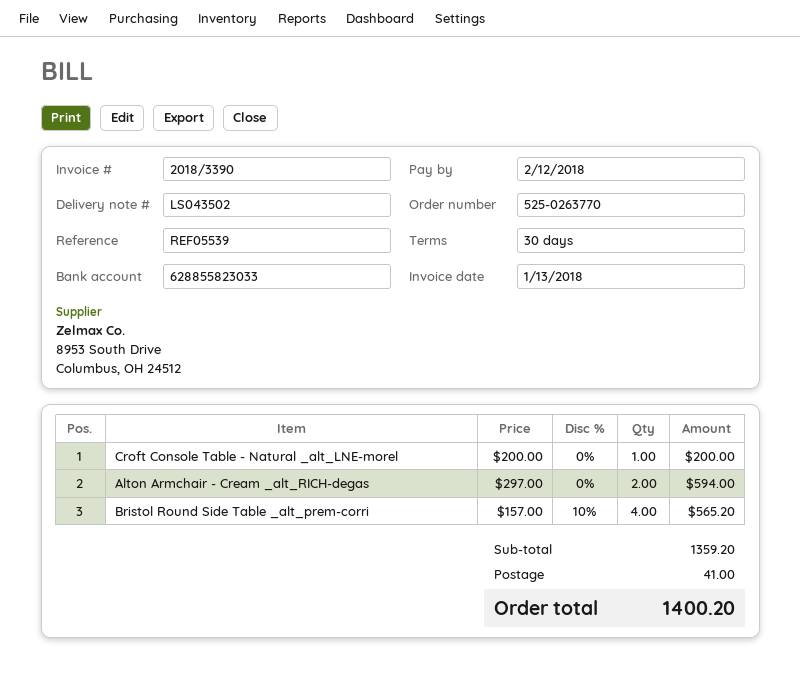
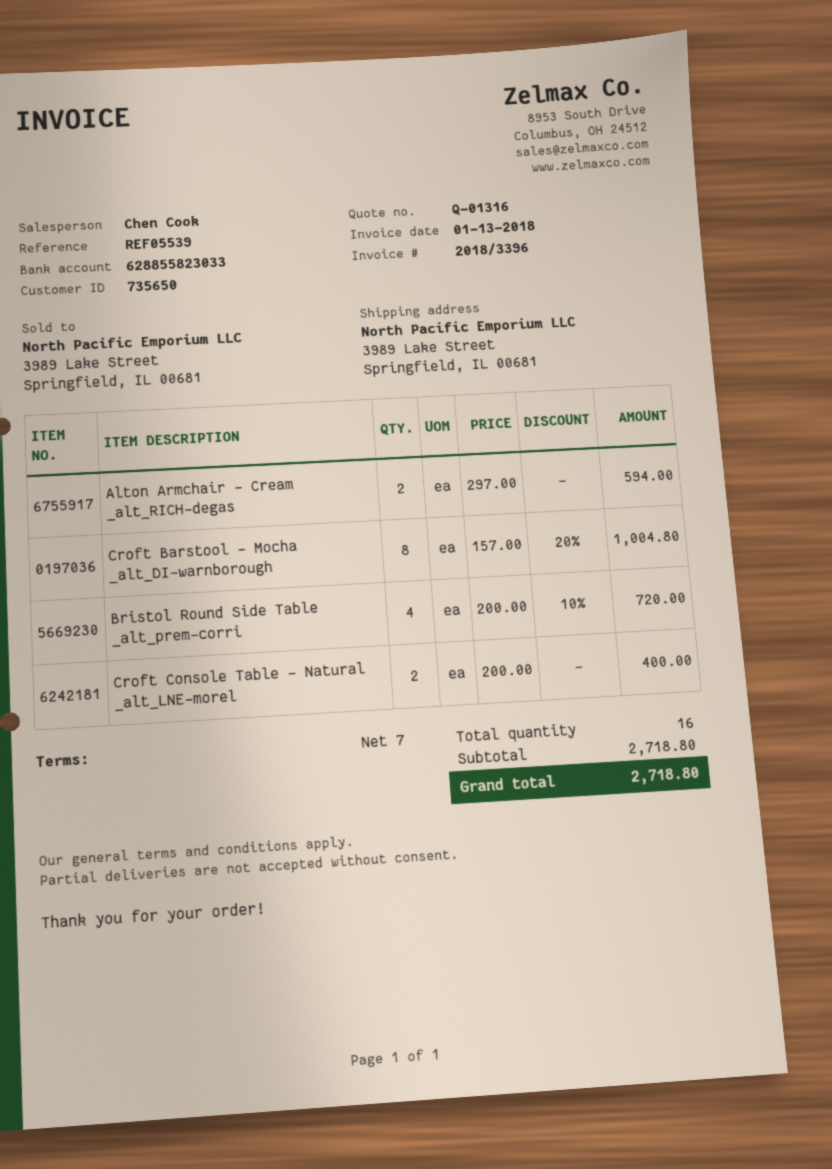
invoice number: 2018/3390 -> 2018/3396
payment terms: 30 days -> 7 days
Croft Console Table - Natural _alt_LNE-morel: 1 x 200.00 = 200.00 -> 2 x 200.00 = 400.00
Bristol Round Side Table _alt_prem-corri: 4 x 157.00 - 10% = 565.20 -> 4 x 200.00 - 10% = 720.00
Croft Barstool - Mocha _alt_DI-warnborough: none -> 8 x 157.00 - 20% = 1004.80
subtotal: 1359.20 -> 2718.80
shipping: 41.00 -> none
total: 1400.20 -> 2718.80

